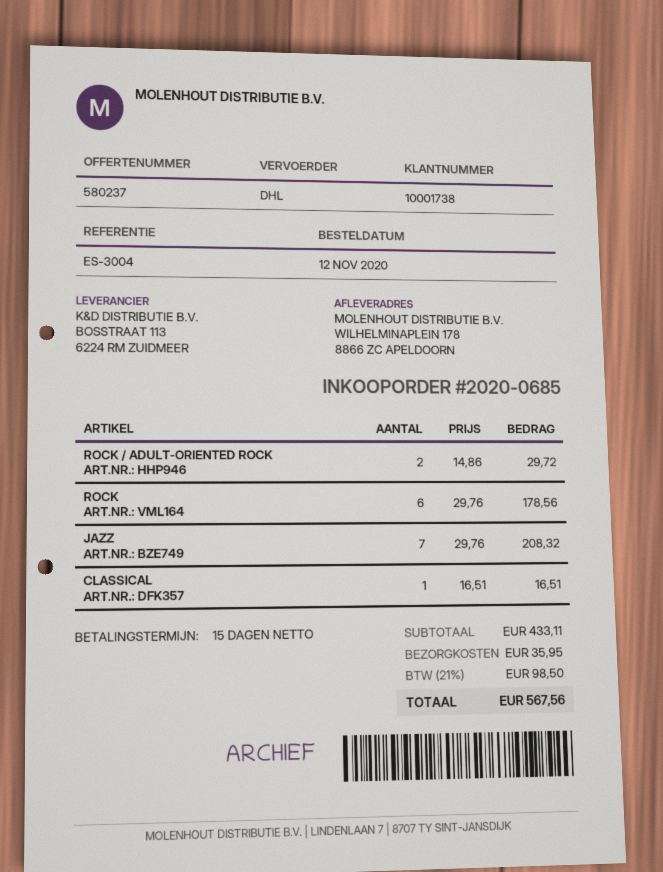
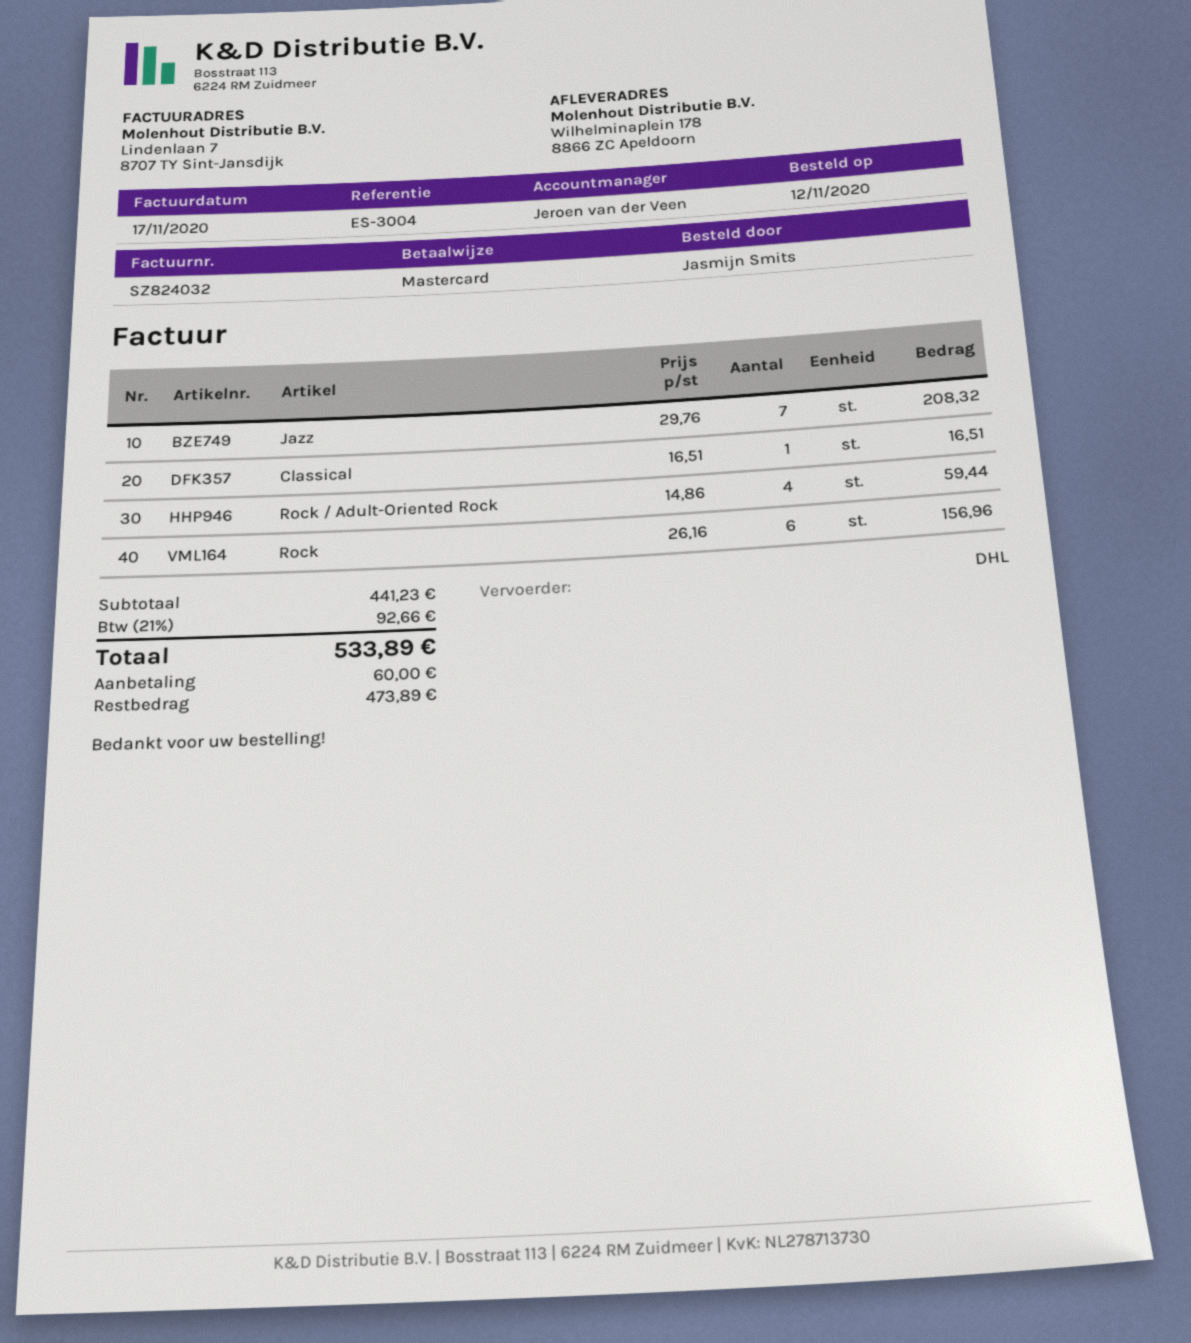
ROCK / ADULT-ORIENTED ROCK: 2 x 14.86 = 29.72 -> 4 x 14.86 = 59.44
ROCK: 6 x 29.76 = 178.56 -> 6 x 26.16 = 156.96
subtotal: 433.11 -> 441.23
shipping: 35.95 -> none
tax: 21% = 98.50 -> 21% = 92.66
total: 567.56 -> 533.89

